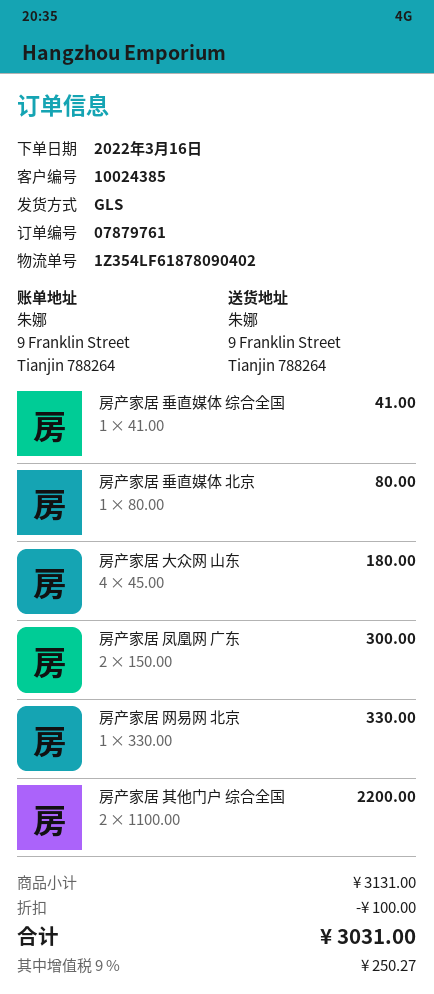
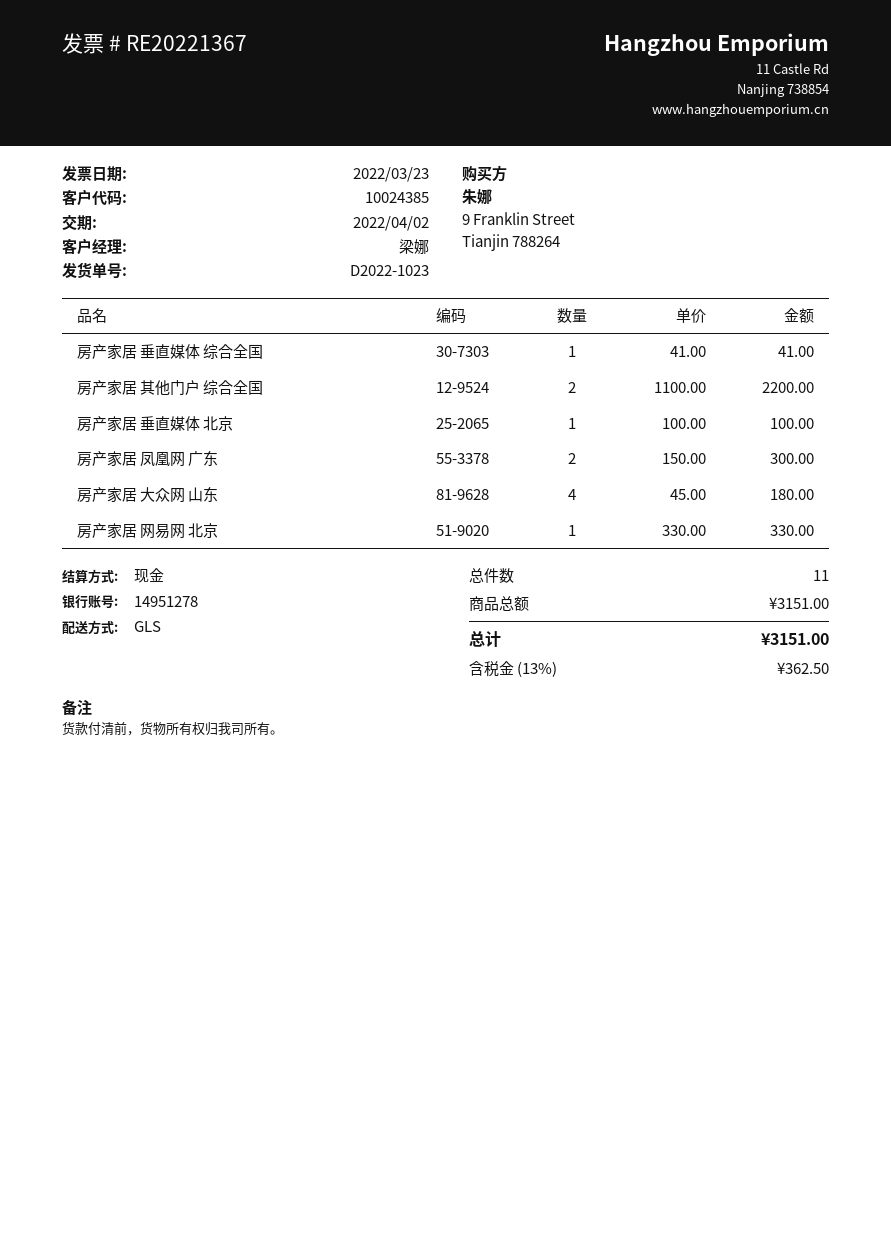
房产家居 垂直媒体 北京: 1 x 80.00 = 80.00 -> 1 x 100.00 = 100.00
subtotal: 3131.00 -> 3151.00
discount: 100.00 -> none
tax: 9% = 250.27 -> 13% = 362.50
total: 3031.00 -> 3151.00

